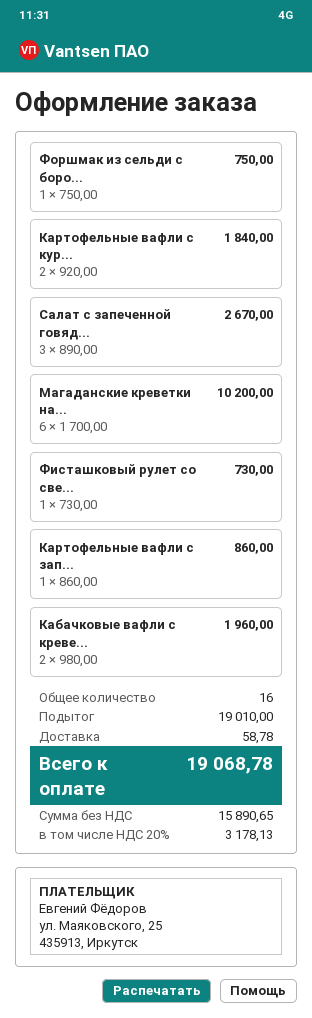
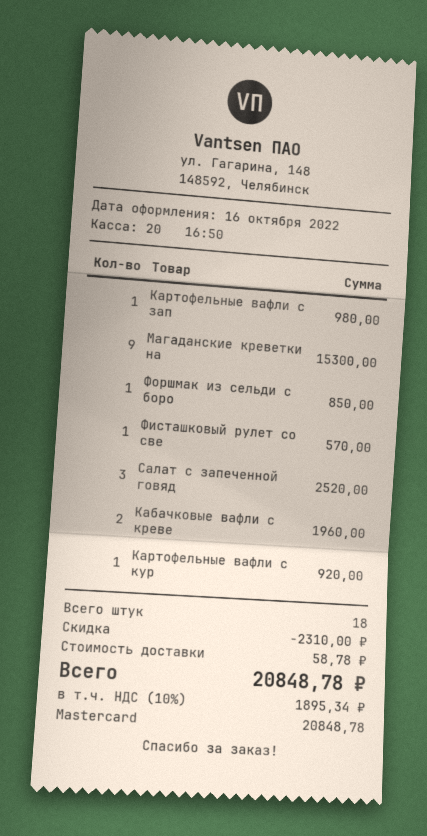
Форшмак из сельди с боро...: 1 for 750.00 -> 1 for 850.00
Картофельные вафли с кур...: 2 for 1840.00 -> 1 for 920.00
Салат с запеченной говяд...: 3 for 2670.00 -> 3 for 2520.00
Магаданские креветки на...: 6 for 10200.00 -> 9 for 15300.00
Фисташковый рулет со све...: 1 for 730.00 -> 1 for 570.00
Картофельные вафли с зап...: 1 for 860.00 -> 1 for 980.00
total quantity: 16 -> 18
discount: none -> 2310.00
tax: 20% = 3178.13 -> 10% = 1895.34
total: 19068.78 -> 20848.78

